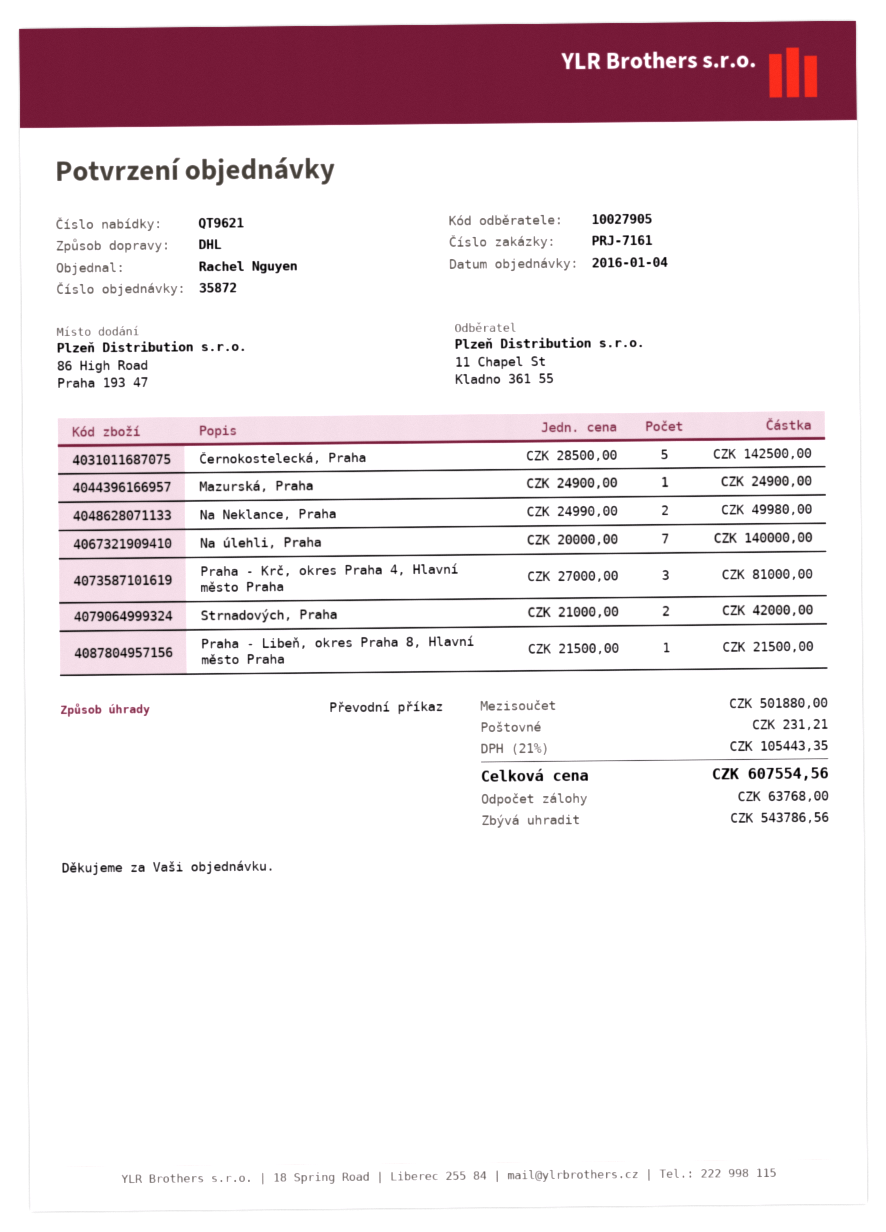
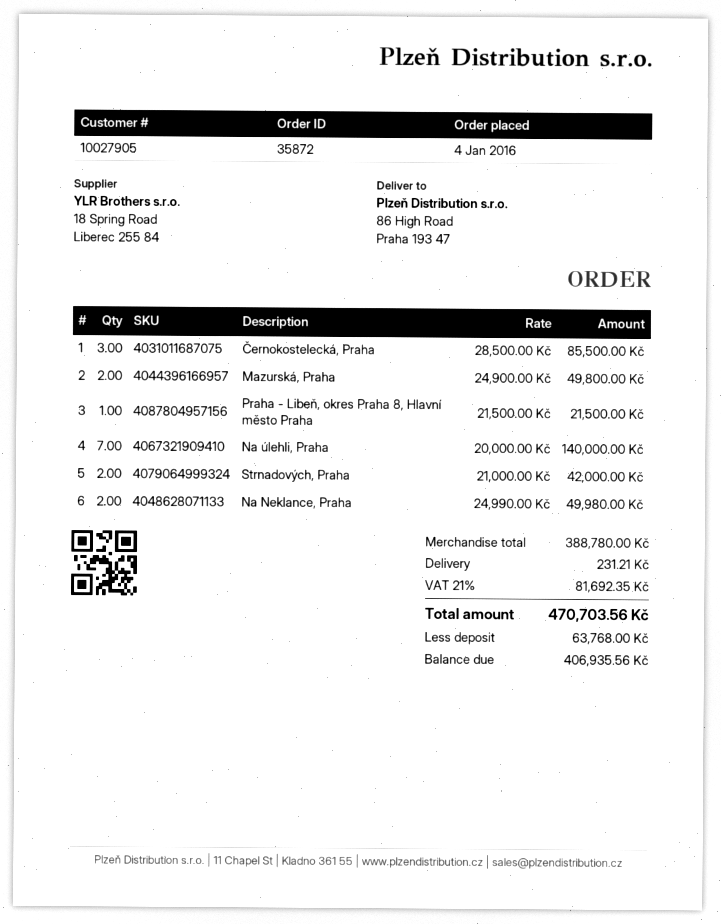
Černokostelecká, Praha: 5 x 28500.00 = 142500.00 -> 3 x 28500.00 = 85500.00
Mazurská, Praha: 1 x 24900.00 = 24900.00 -> 2 x 24900.00 = 49800.00
Praha - Krč, okres Praha 4, Hlavní město Praha: 3 x 27000.00 = 81000.00 -> none
subtotal: 501880.00 -> 388780.00
tax: 21% = 105443.35 -> 21% = 81692.35
total: 607554.56 -> 470703.56
balance: 543786.56 -> 406935.56

